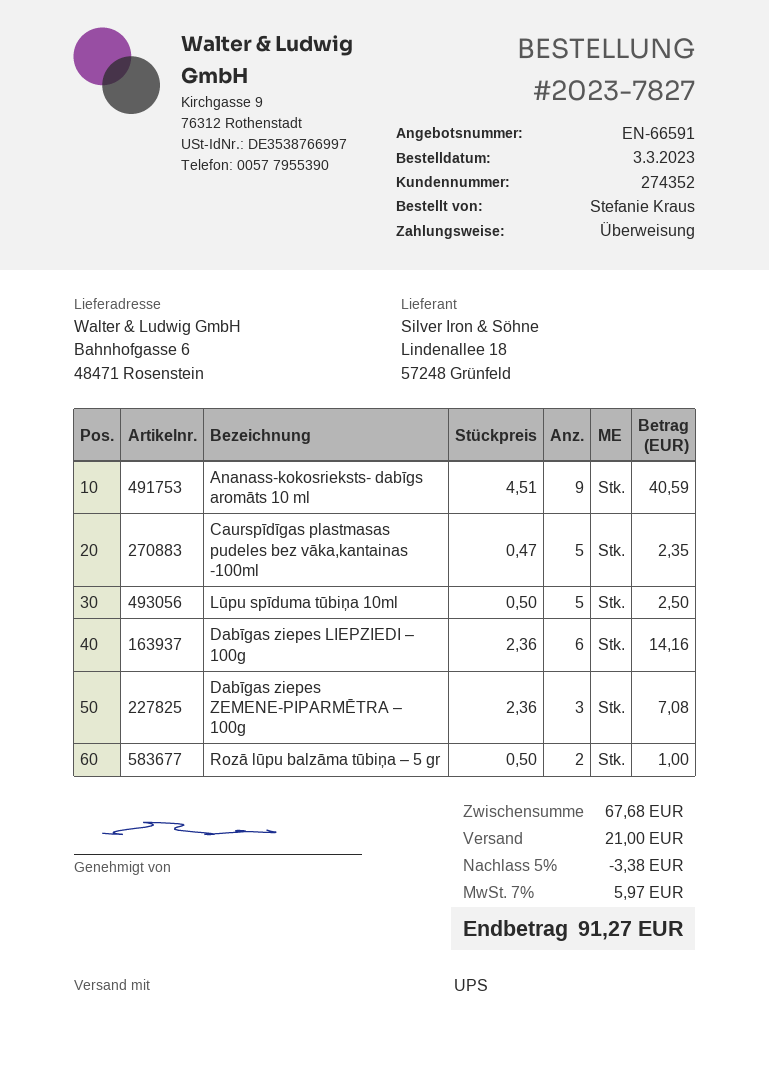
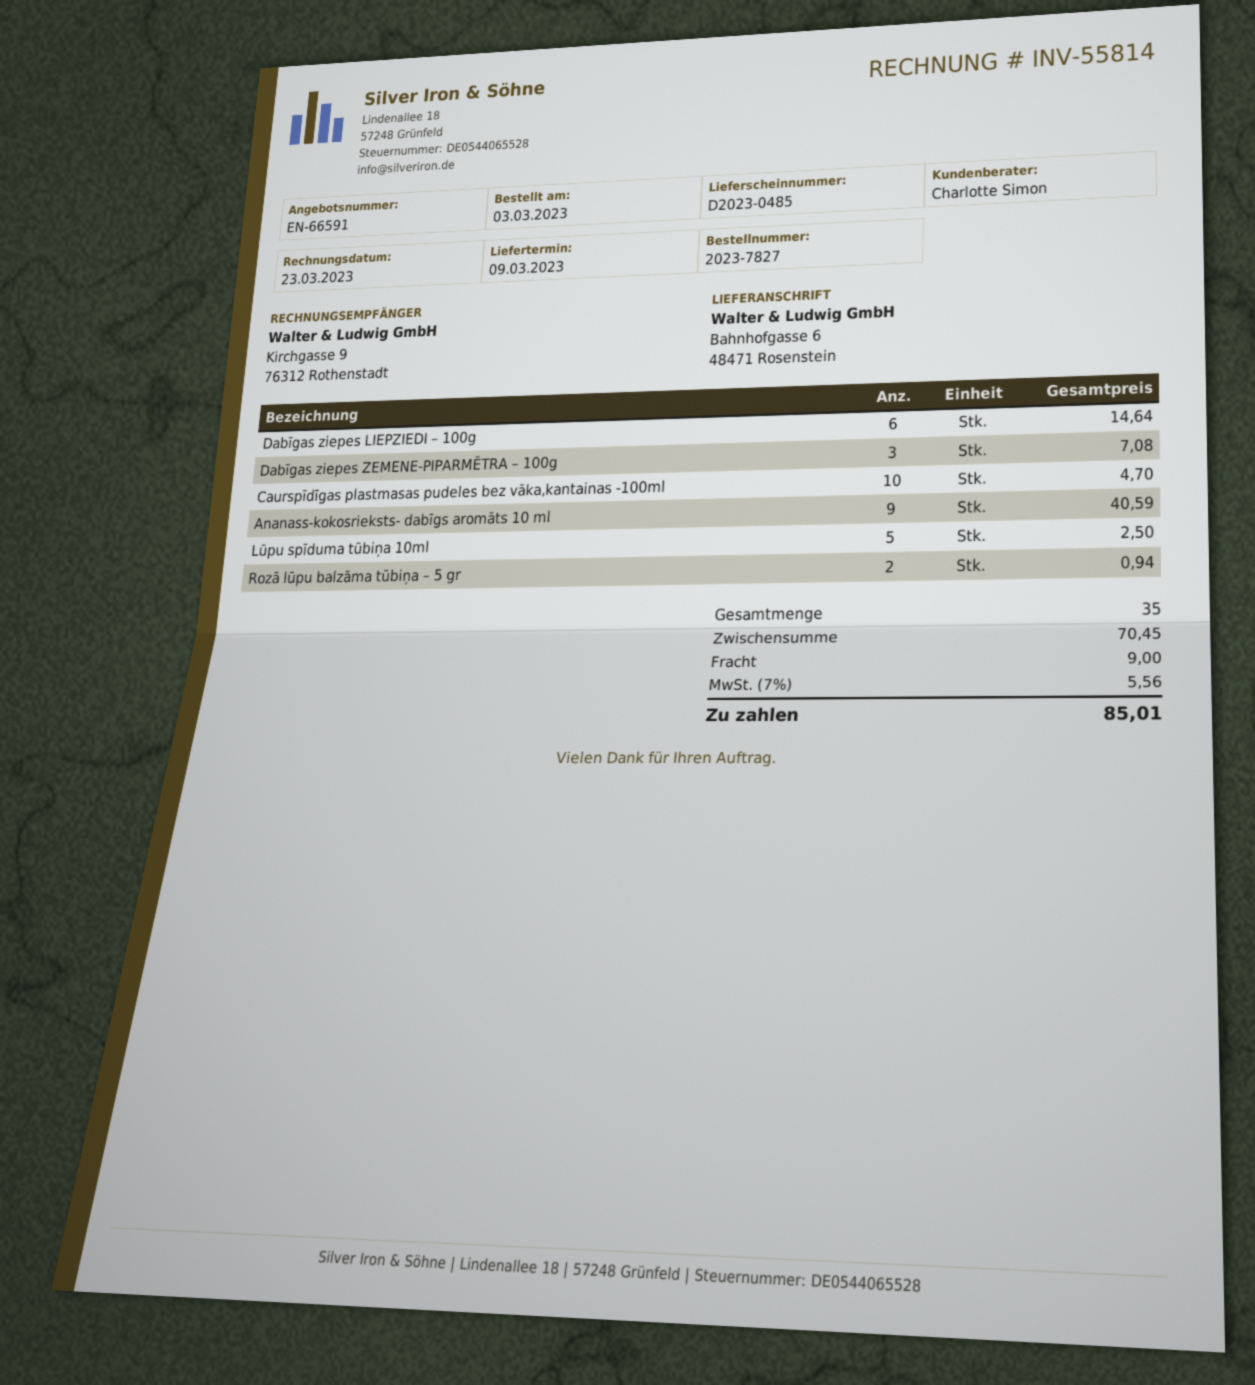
Caurspīdīgas plastmasas pudeles bez vāka,kantainas -100ml: 5 for 2.35 -> 10 for 4.70
Dabīgas ziepes LIEPZIEDI – 100g: 6 for 14.16 -> 6 for 14.64
Rozā lūpu balzāma tūbiņa – 5 gr: 2 for 1.00 -> 2 for 0.94
subtotal: 67.68 -> 70.45
discount: 5% = 3.38 -> none
shipping: 21.00 -> 9.00
tax: 7% = 5.97 -> 7% = 5.56
total: 91.27 -> 85.01

